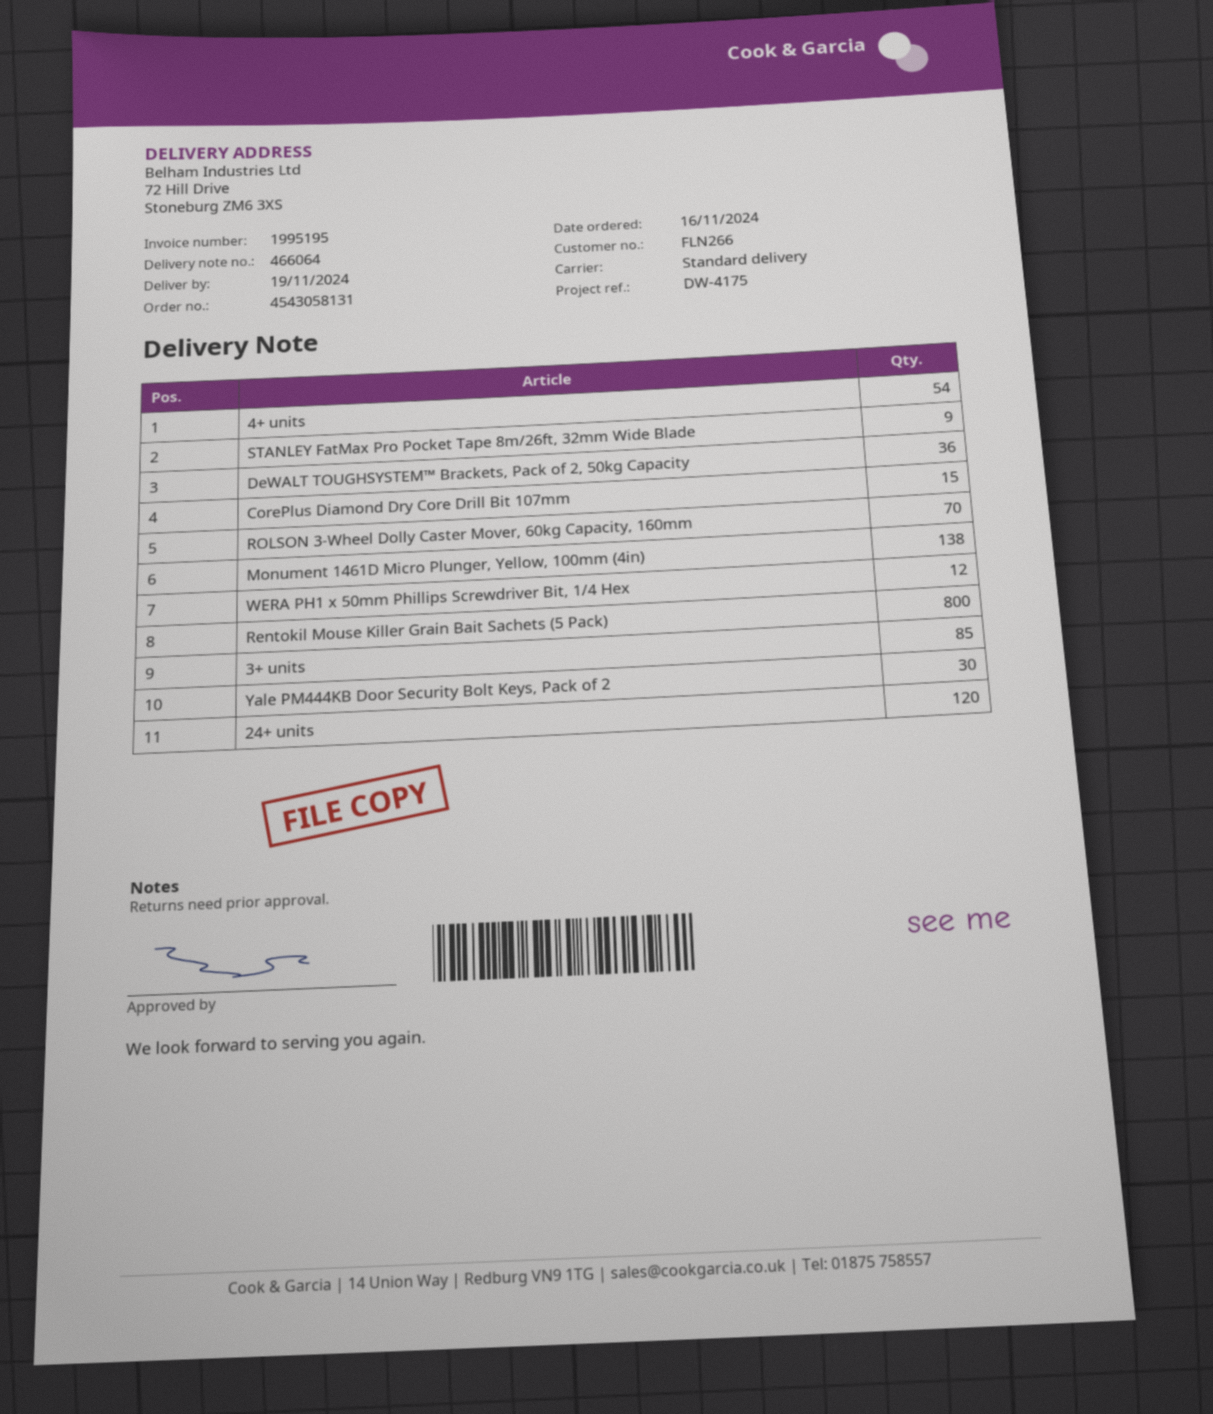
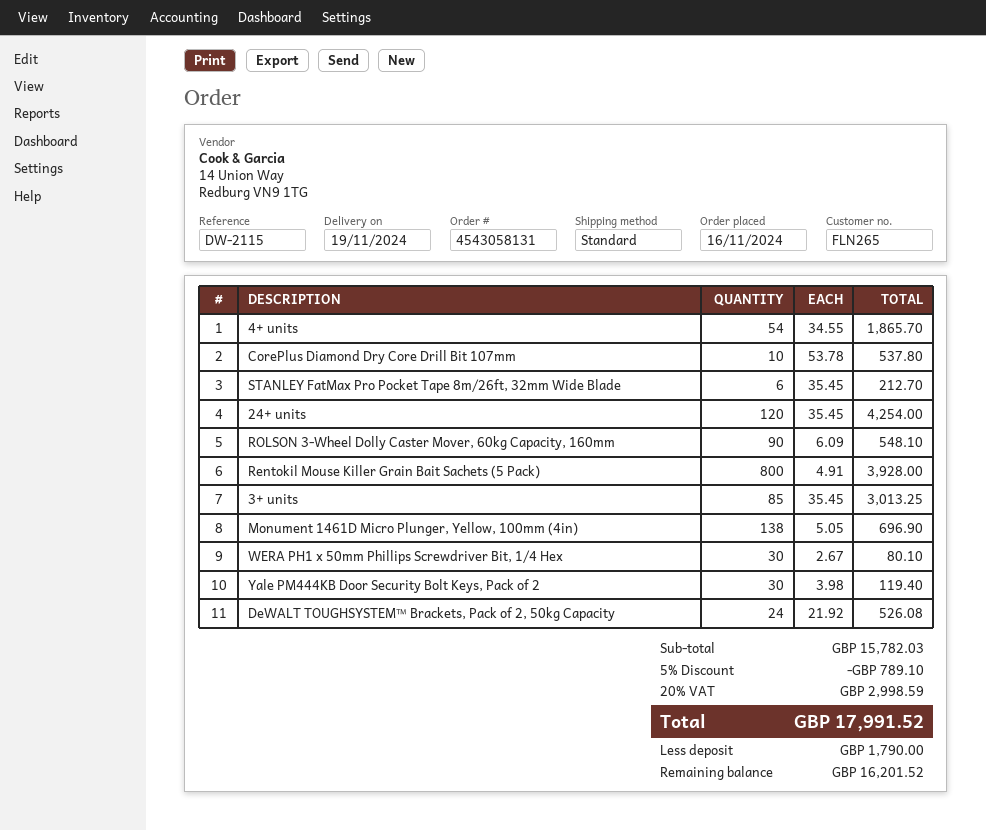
customer number: FLN266 -> FLN265
reference: DW-4175 -> DW-2115
STANLEY FatMax Pro Pocket Tape 8m/26ft, 32mm Wide Blade: 9 -> 6
DeWALT TOUGHSYSTEM™ Brackets, Pack of 2, 50kg Capacity: 36 -> 24
CorePlus Diamond Dry Core Drill Bit 107mm: 15 -> 10
ROLSON 3-Wheel Dolly Caster Mover, 60kg Capacity, 160mm: 70 -> 90
WERA PH1 x 50mm Phillips Screwdriver Bit, 1/4 Hex: 12 -> 30

